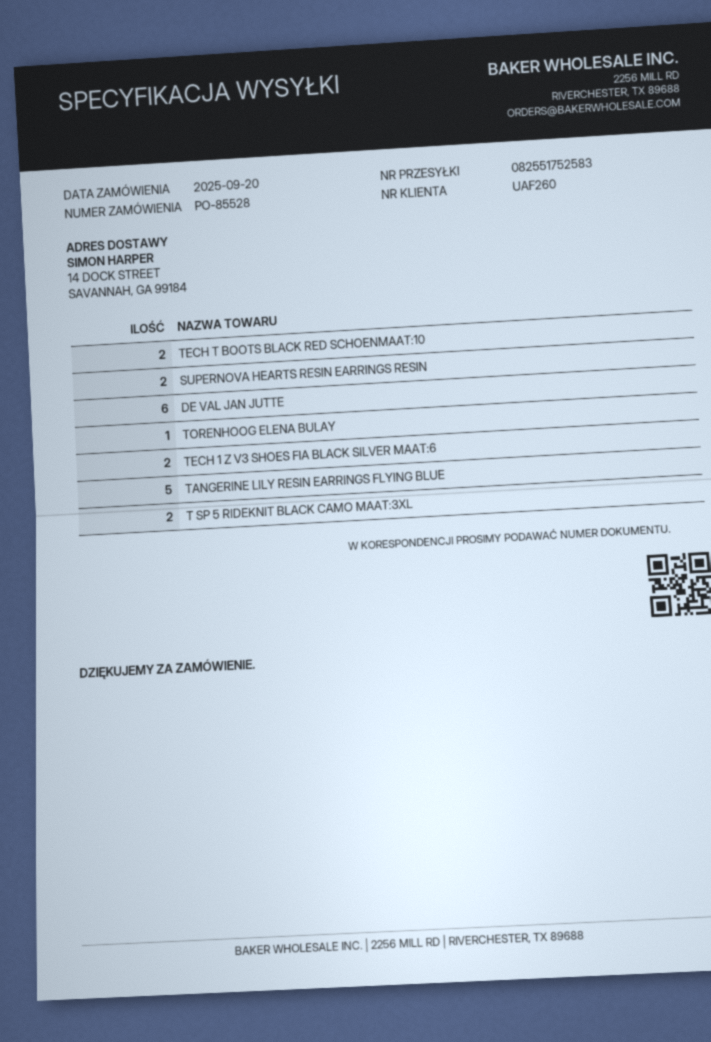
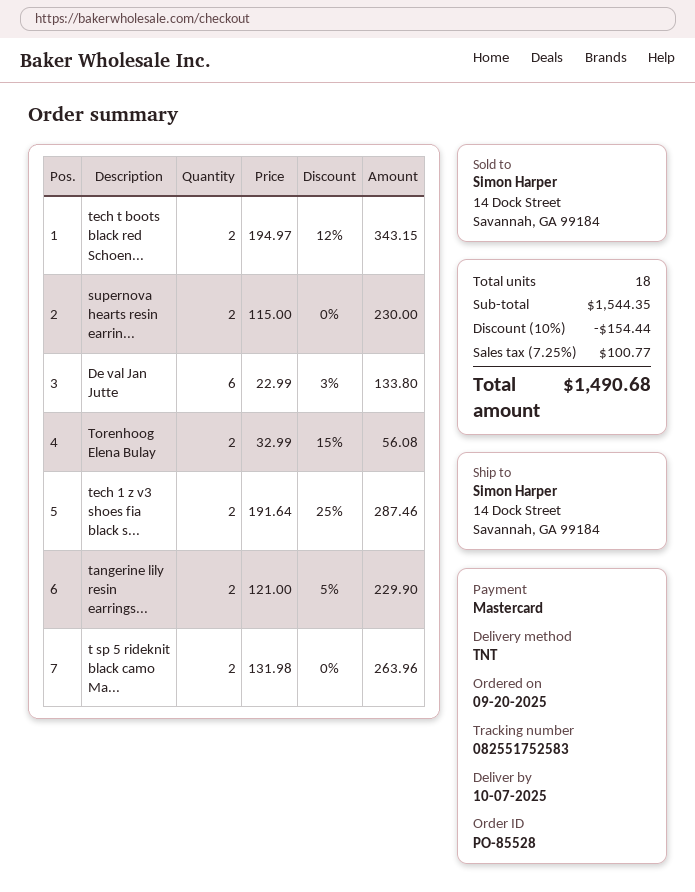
TORENHOOG ELENA BULAY: 1 -> 2
TANGERINE LILY RESIN EARRINGS FLYING BLUE: 5 -> 2

